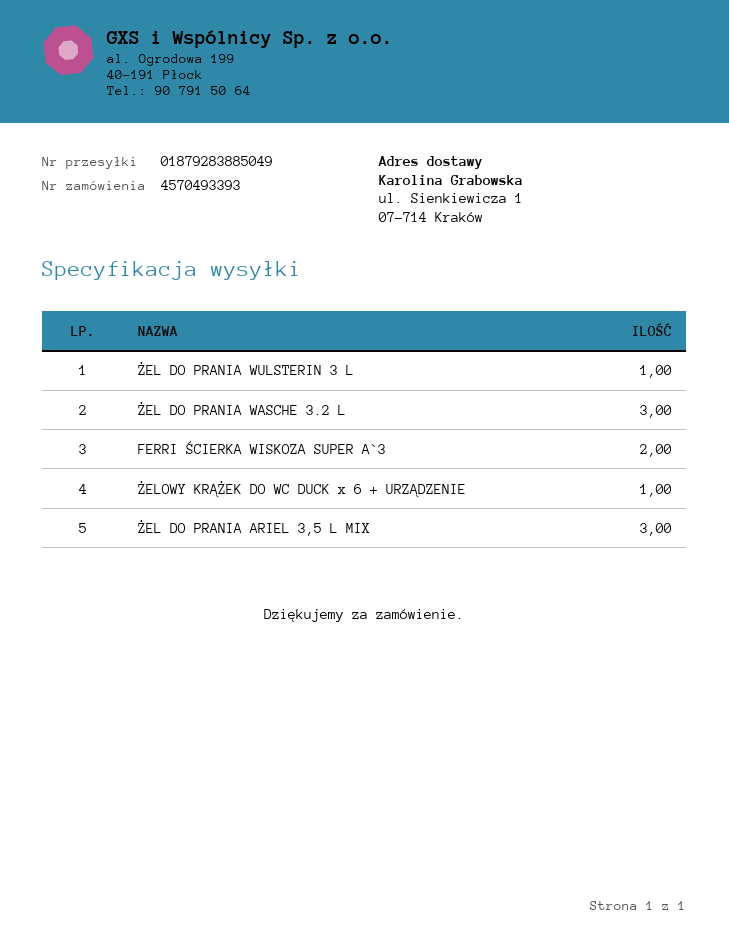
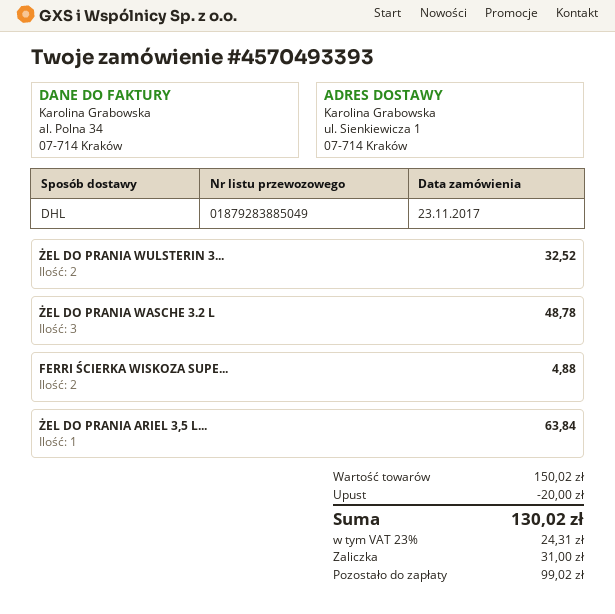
ŻEL DO PRANIA WULSTERIN 3 L: 1 -> 2
ŻELOWY KRĄŻEK DO WC DUCK x 6 + URZĄDZENIE: 1 -> none
ŻEL DO PRANIA ARIEL 3,5 L MIX: 3 -> 1

